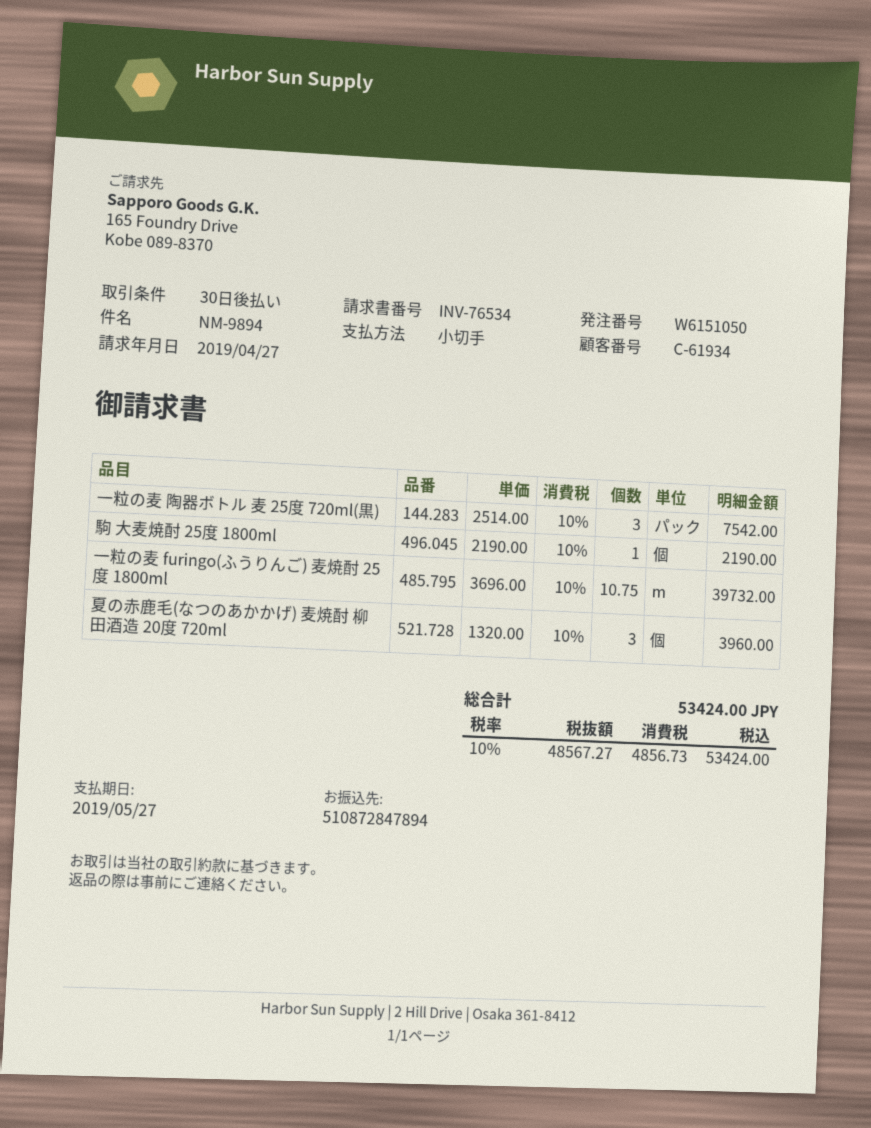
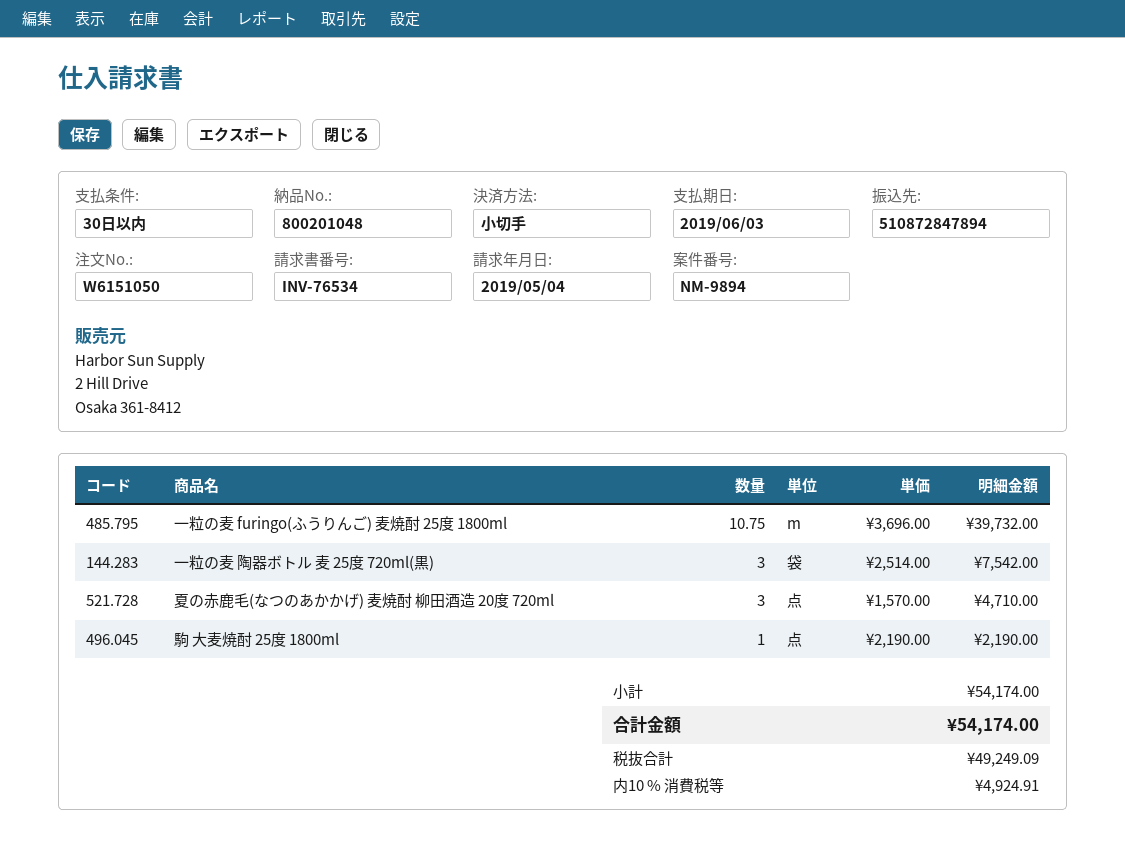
invoice date: 2019-04-27 -> 2019-05-04
due date: 2019-05-27 -> 2019-06-03
夏の赤鹿毛(なつのあかかげ) 麦焼酎 柳田酒造 20度 720ml: 3 x 1320.00 = 3960.00 -> 3 x 1570.00 = 4710.00
net: 48567.27 -> 49249.09
tax: 10% = 4856.73 -> 10% = 4924.91
total: 53424.00 -> 54174.00

